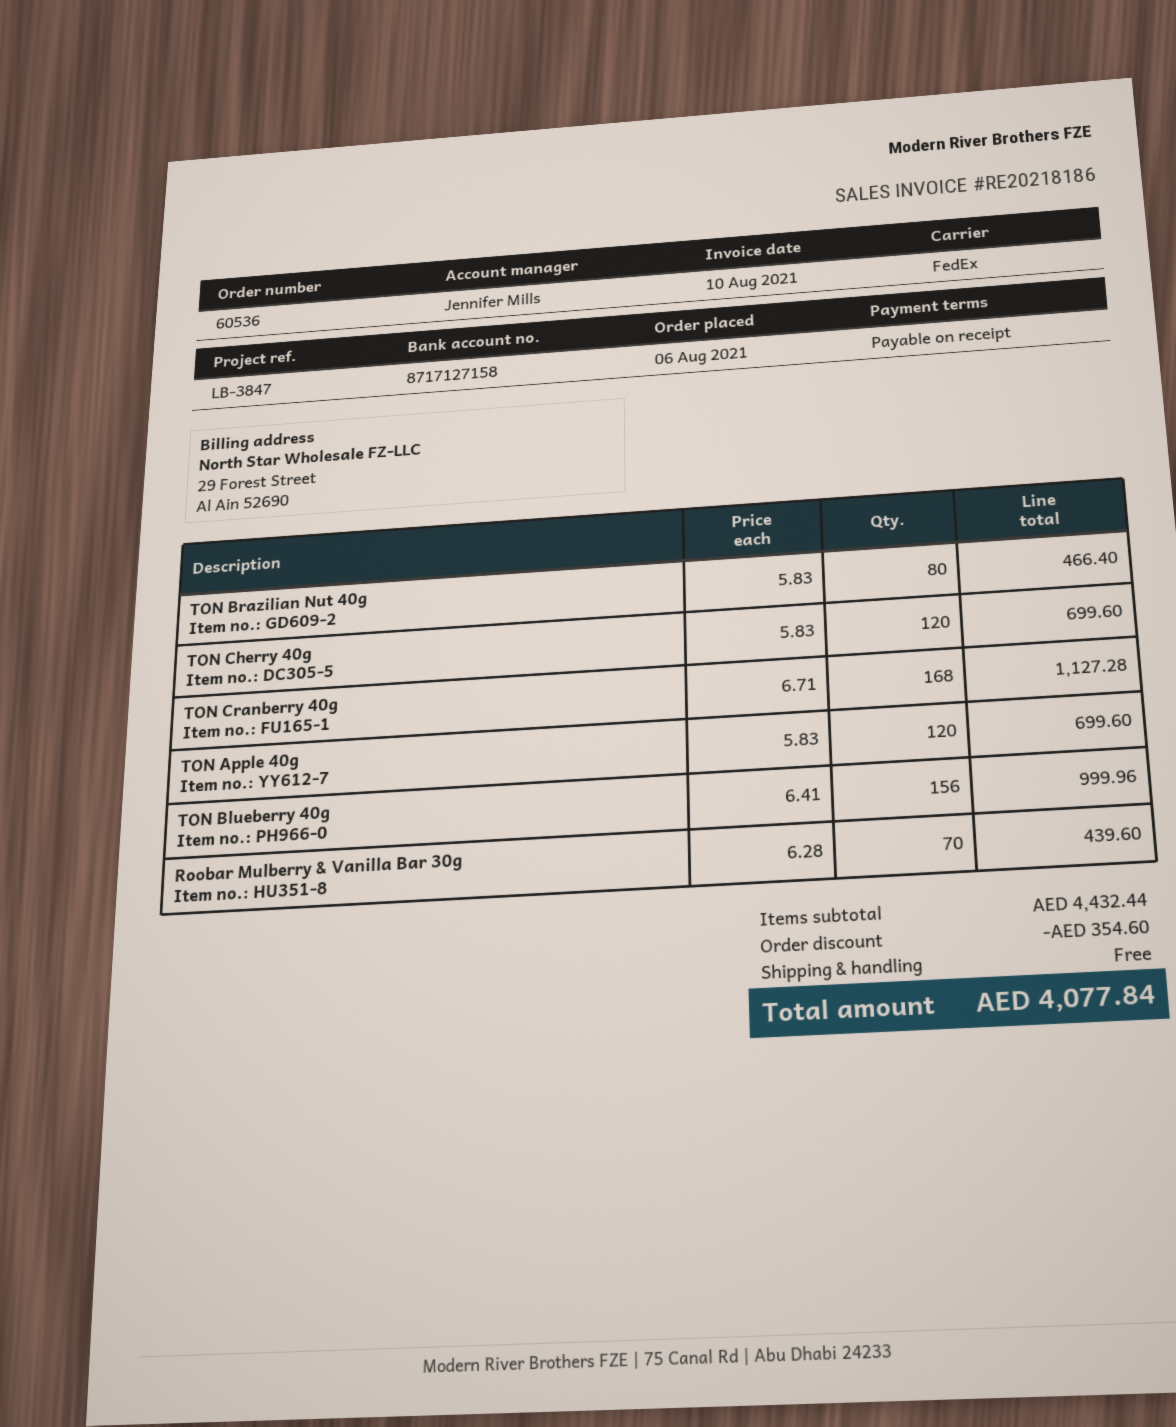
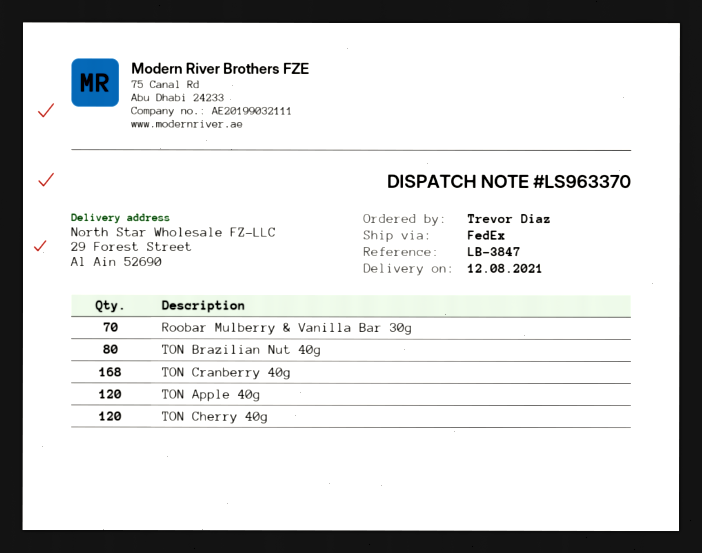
TON Blueberry 40g: 156 -> none

